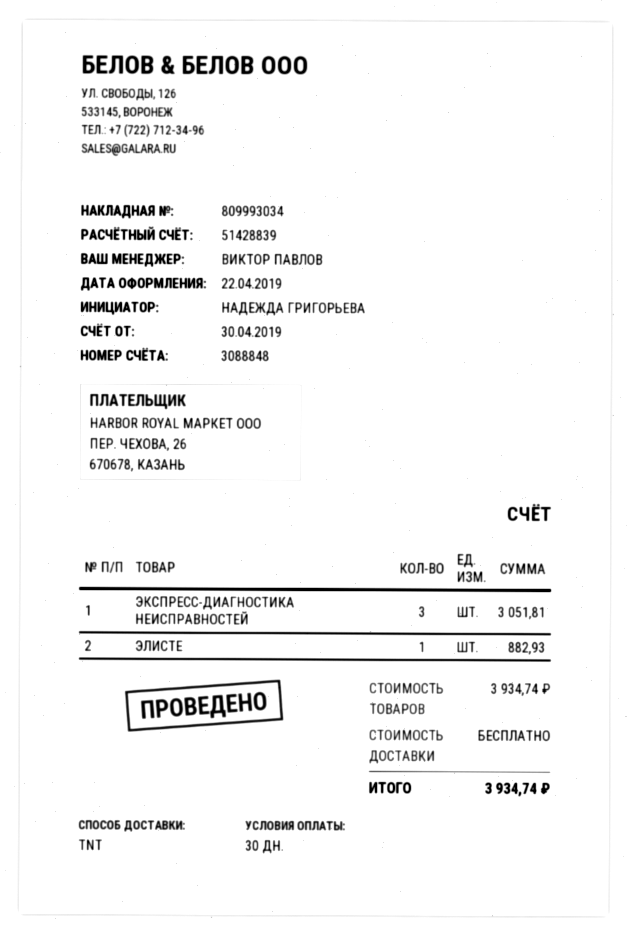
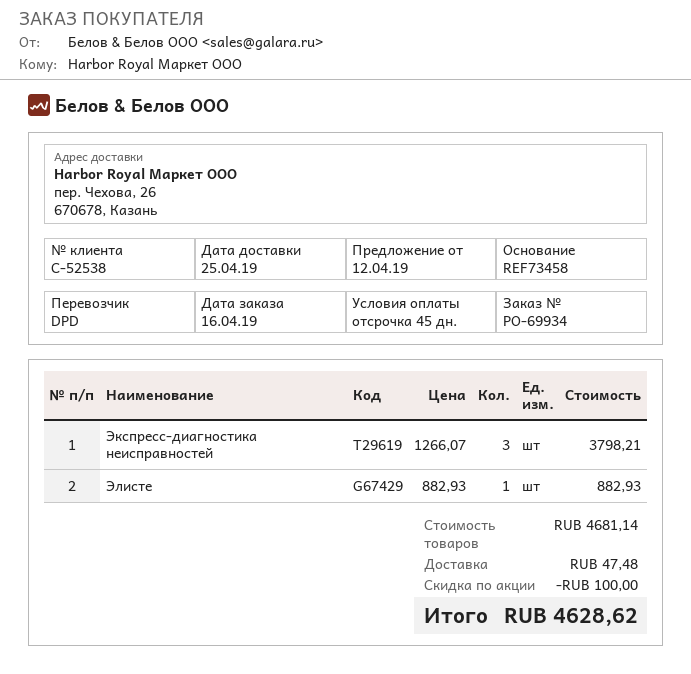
order date: 2019-04-22 -> 2019-04-16
payment terms: 30 days -> 45 days
shipping method: TNT -> DPD
ЭКСПРЕСС-ДИАГНОСТИКА НЕИСПРАВНОСТЕЙ: 3 for 3051.81 -> 3 for 3798.21
subtotal: 3934.74 -> 4681.14
discount: none -> 100.00
shipping: 0.00 -> 47.48
total: 3934.74 -> 4628.62

